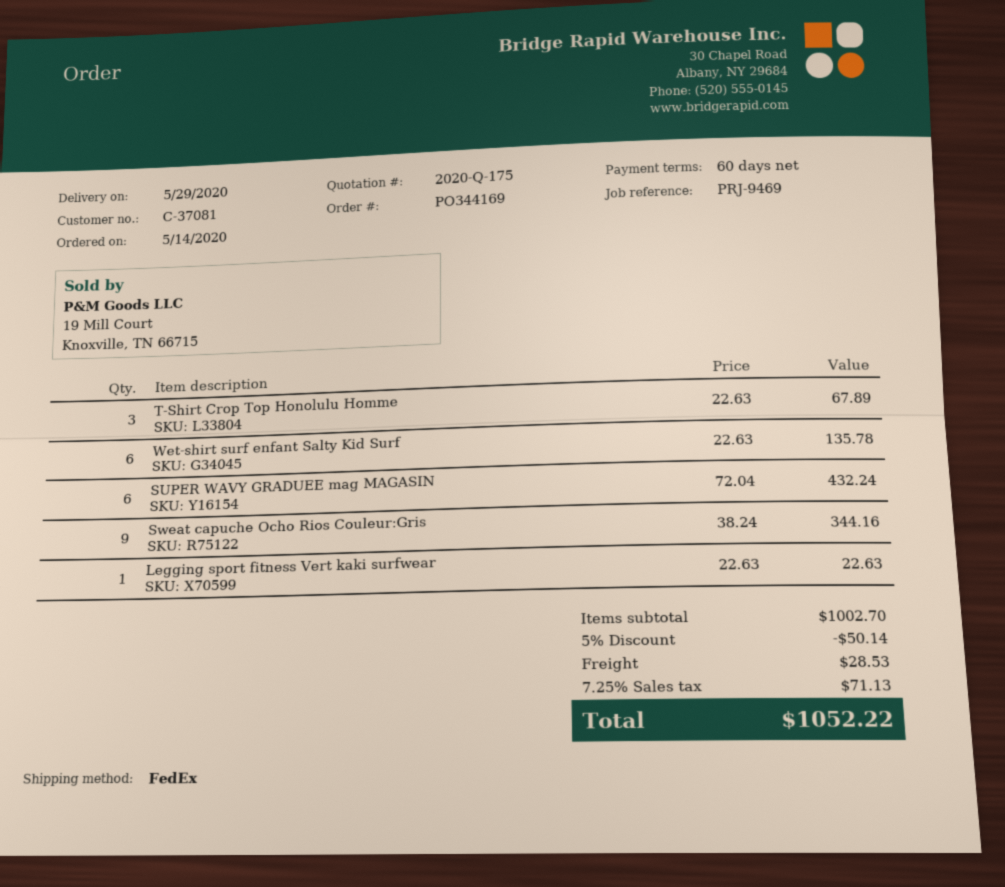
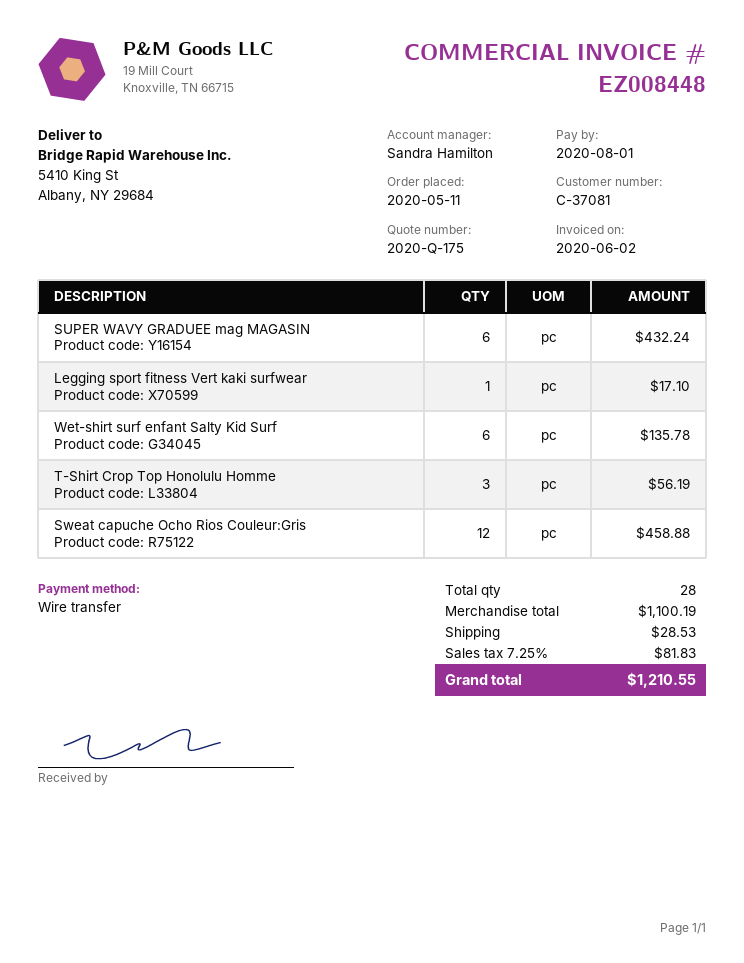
order date: 2020-05-14 -> 2020-05-11
T-Shirt Crop Top Honolulu Homme: 3 for 67.89 -> 3 for 56.19
Sweat capuche Ocho Rios Couleur:Gris: 9 for 344.16 -> 12 for 458.88
Legging sport fitness Vert kaki surfwear: 1 for 22.63 -> 1 for 17.10
subtotal: 1002.70 -> 1100.19
discount: 5% = 50.14 -> none
tax: 7.25% = 71.13 -> 7.25% = 81.83
total: 1052.22 -> 1210.55

